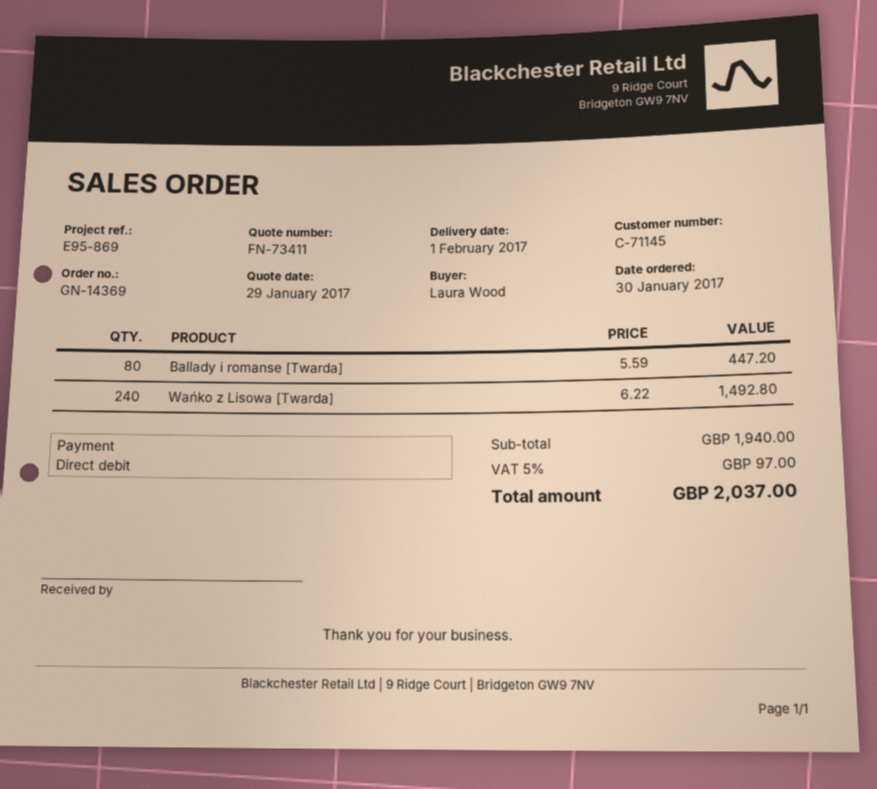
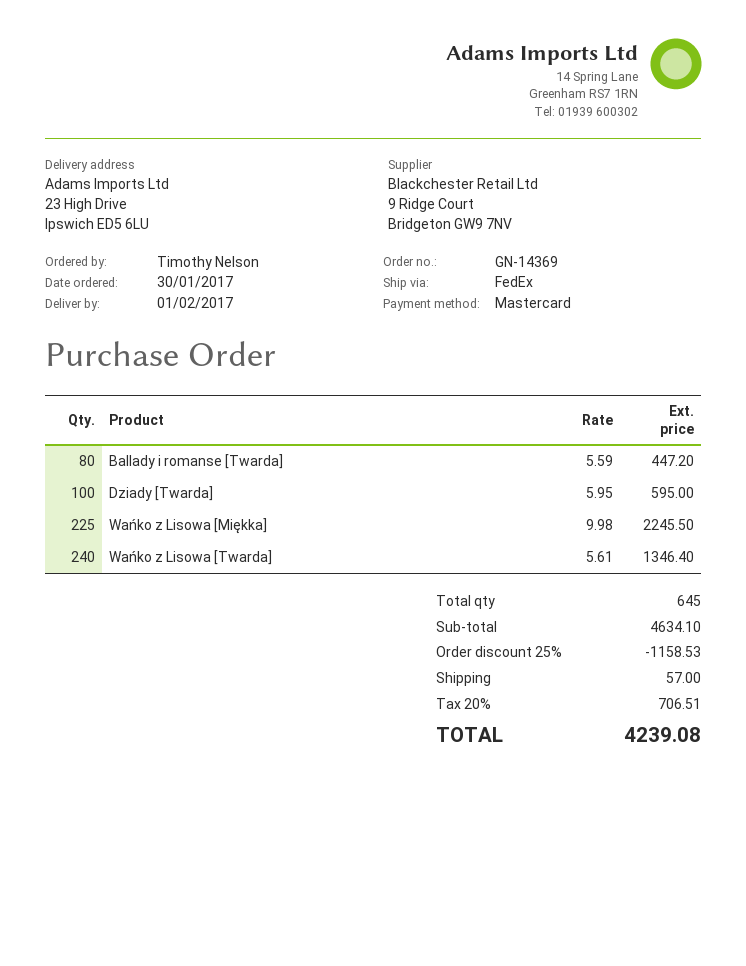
ordered by: Laura Wood -> Timothy Nelson
payment method: direct debit -> Mastercard
Wańko z Lisowa [Twarda]: 240 x 6.22 = 1492.80 -> 240 x 5.61 = 1346.40
Dziady [Twarda]: none -> 100 x 5.95 = 595.00
Wańko z Lisowa [Miękka]: none -> 225 x 9.98 = 2245.50
subtotal: 1940.00 -> 4634.10
discount: none -> 25% = 1158.53
shipping: none -> 57.00
tax: 5% = 97.00 -> 20% = 706.51
total: 2037.00 -> 4239.08

